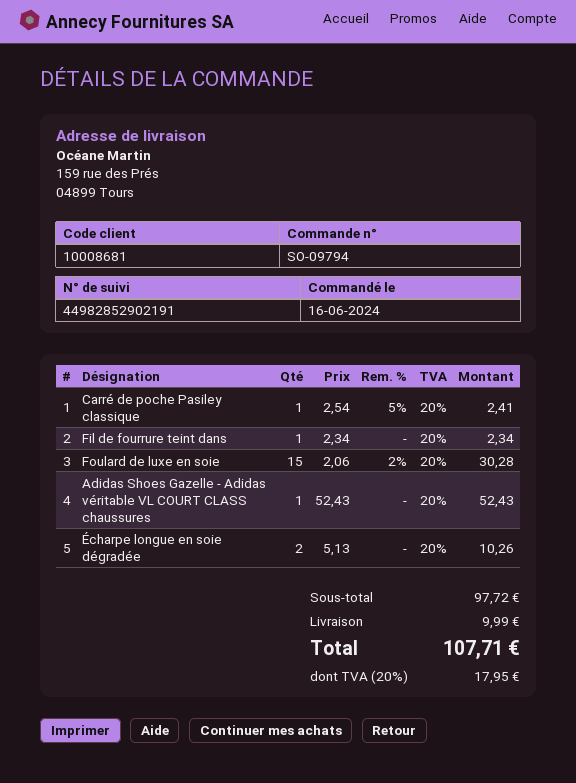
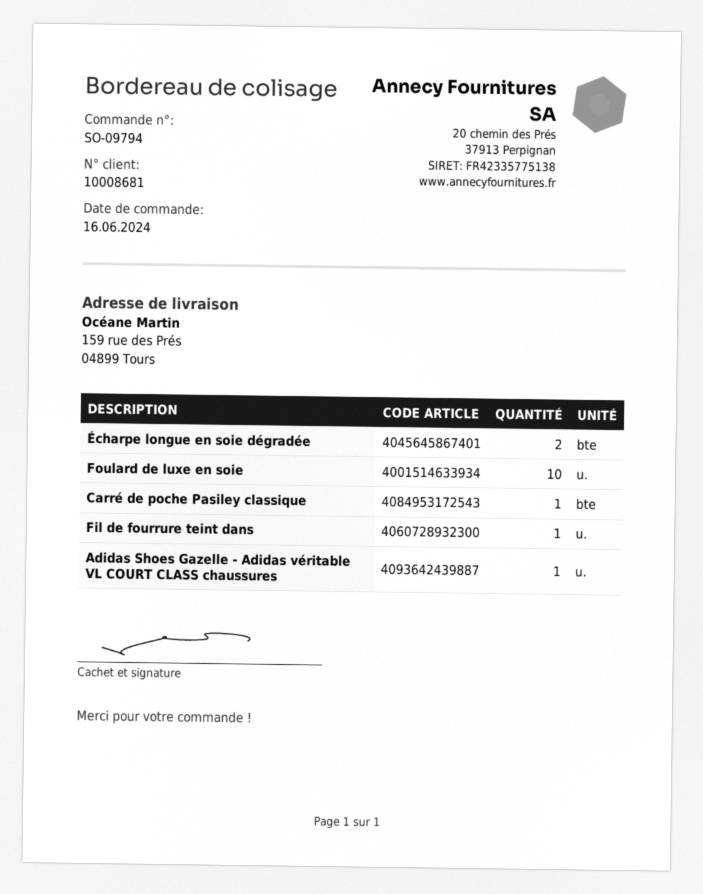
Foulard de luxe en soie: 15 -> 10

